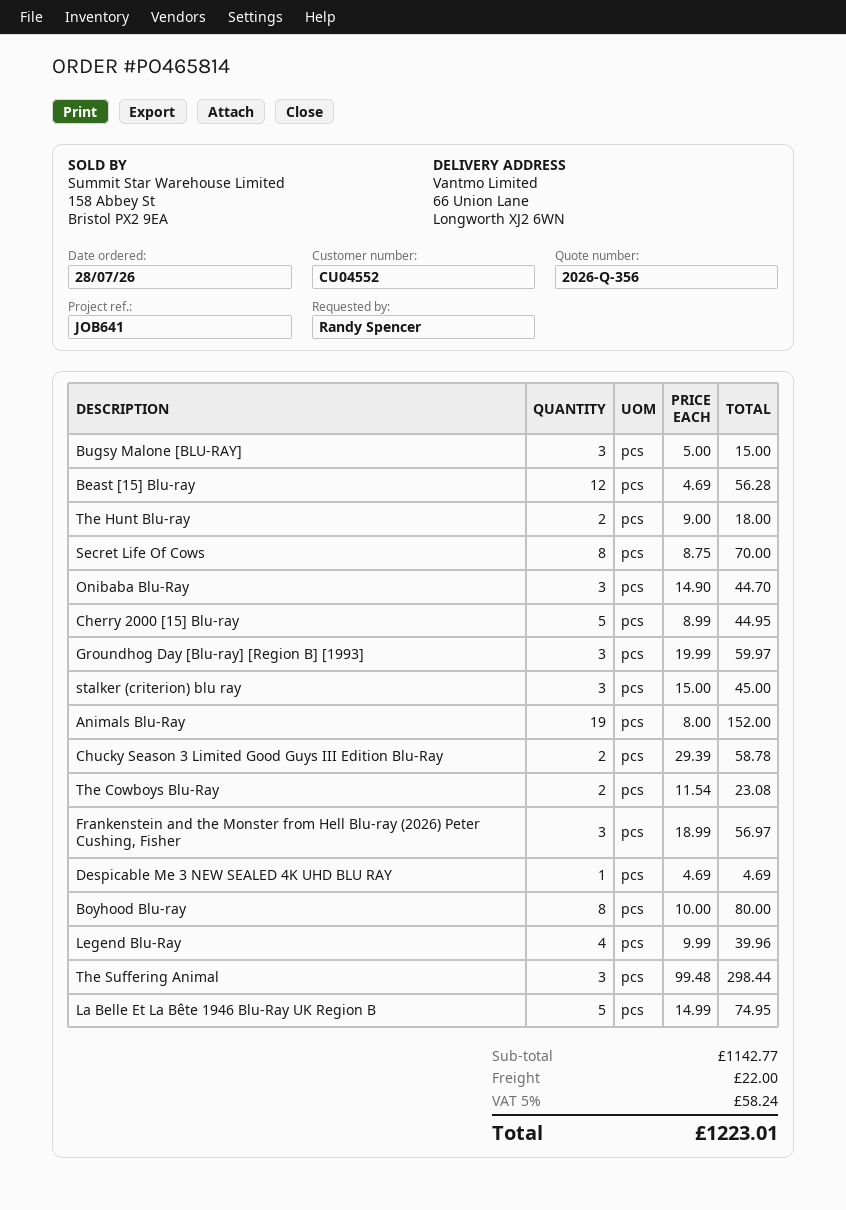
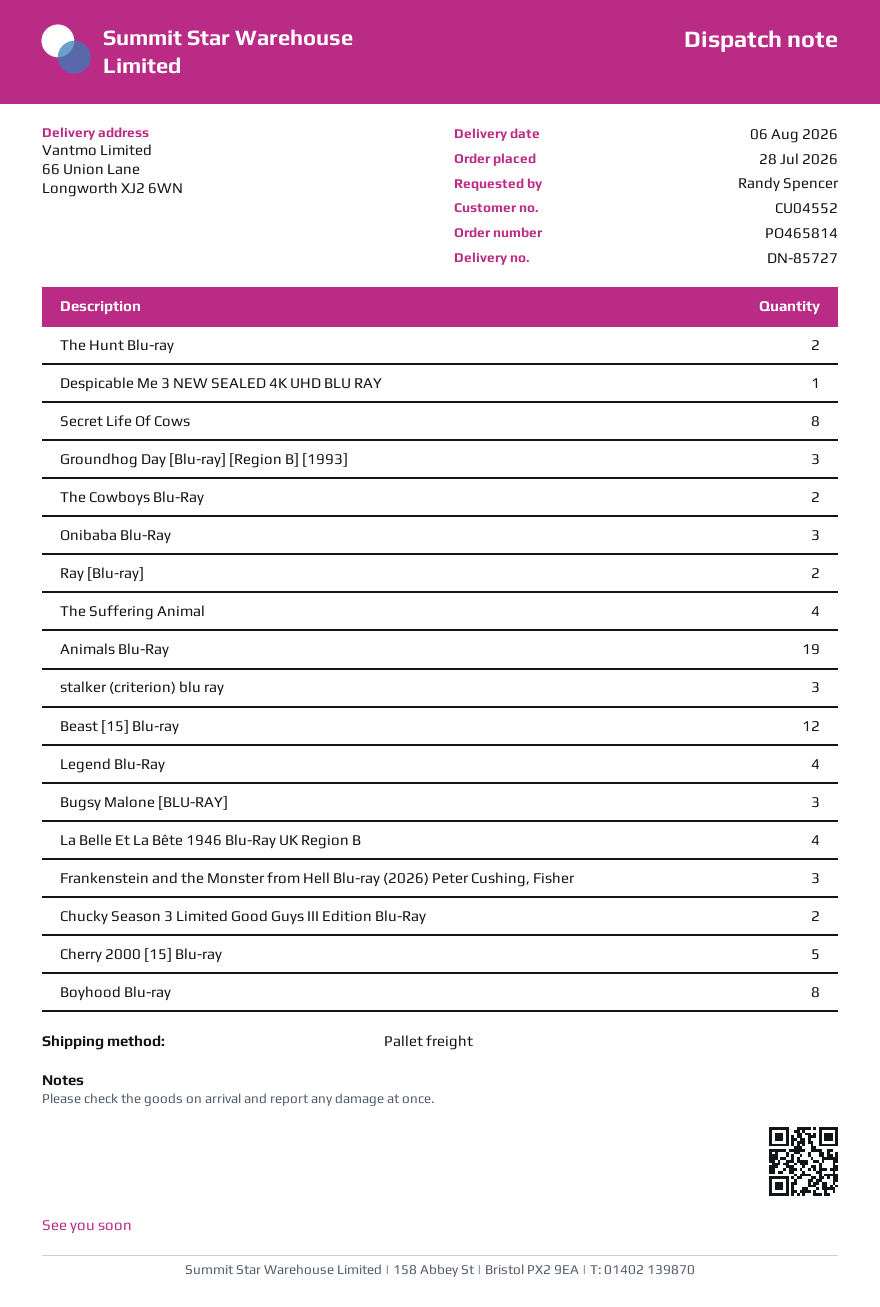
The Suffering Animal: 3 -> 4
La Belle Et La Bête 1946 Blu-Ray UK Region B: 5 -> 4
Ray [Blu-ray]: none -> 2

